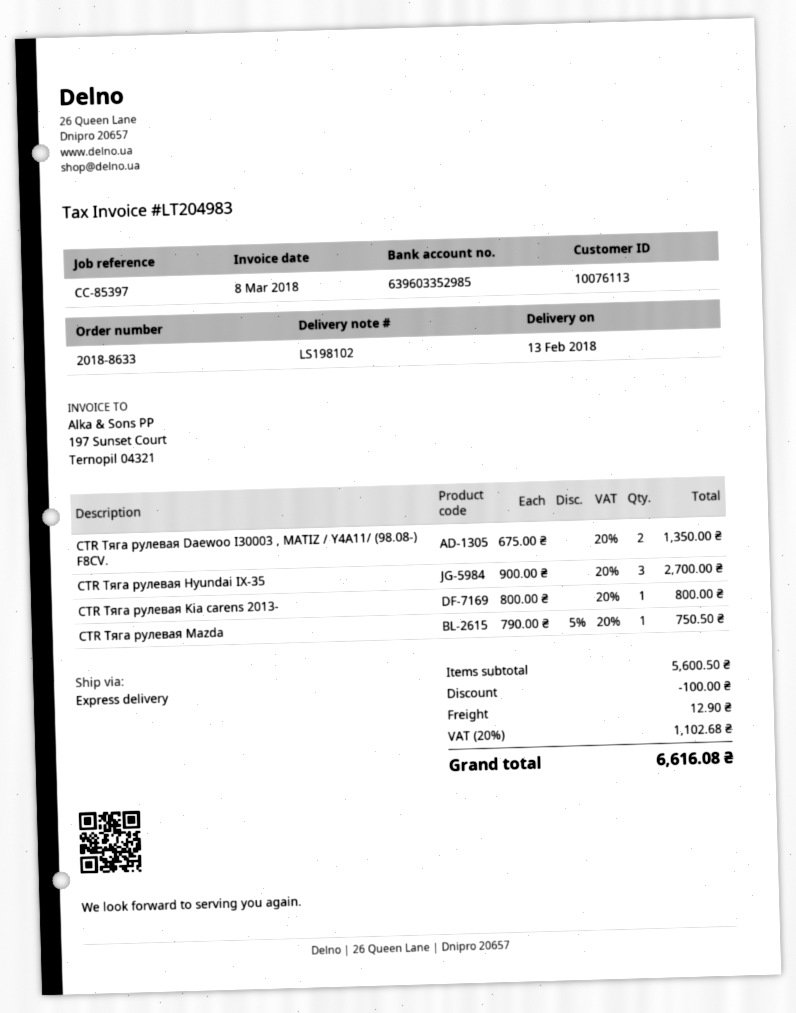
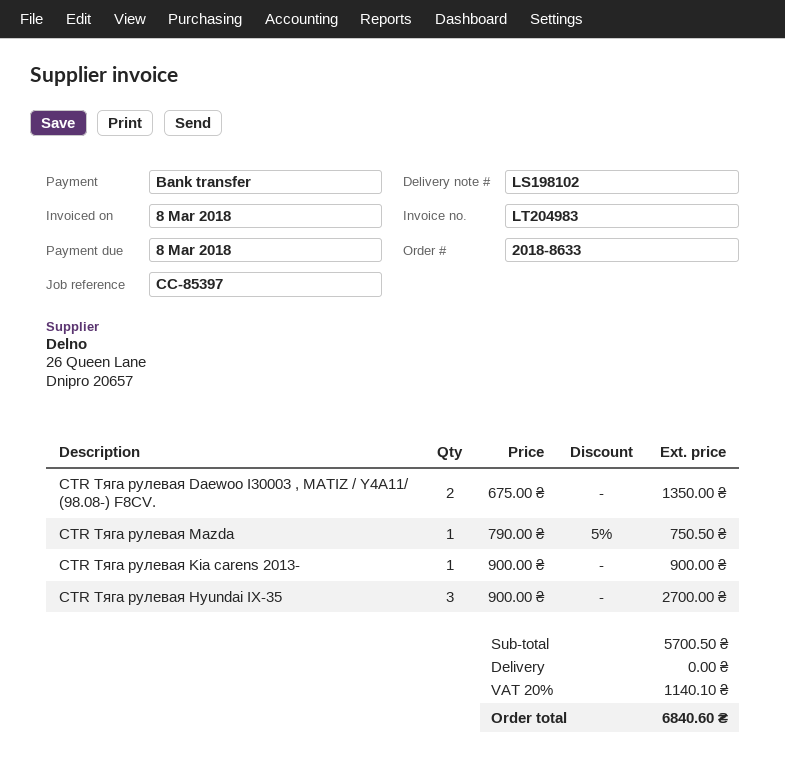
CTR Тяга рулевая Kia carens 2013-: 1 x 800.00 = 800.00 -> 1 x 900.00 = 900.00
subtotal: 5600.50 -> 5700.50
discount: 100.00 -> none
shipping: 12.90 -> 0.00
tax: 20% = 1102.68 -> 20% = 1140.10
total: 6616.08 -> 6840.60

